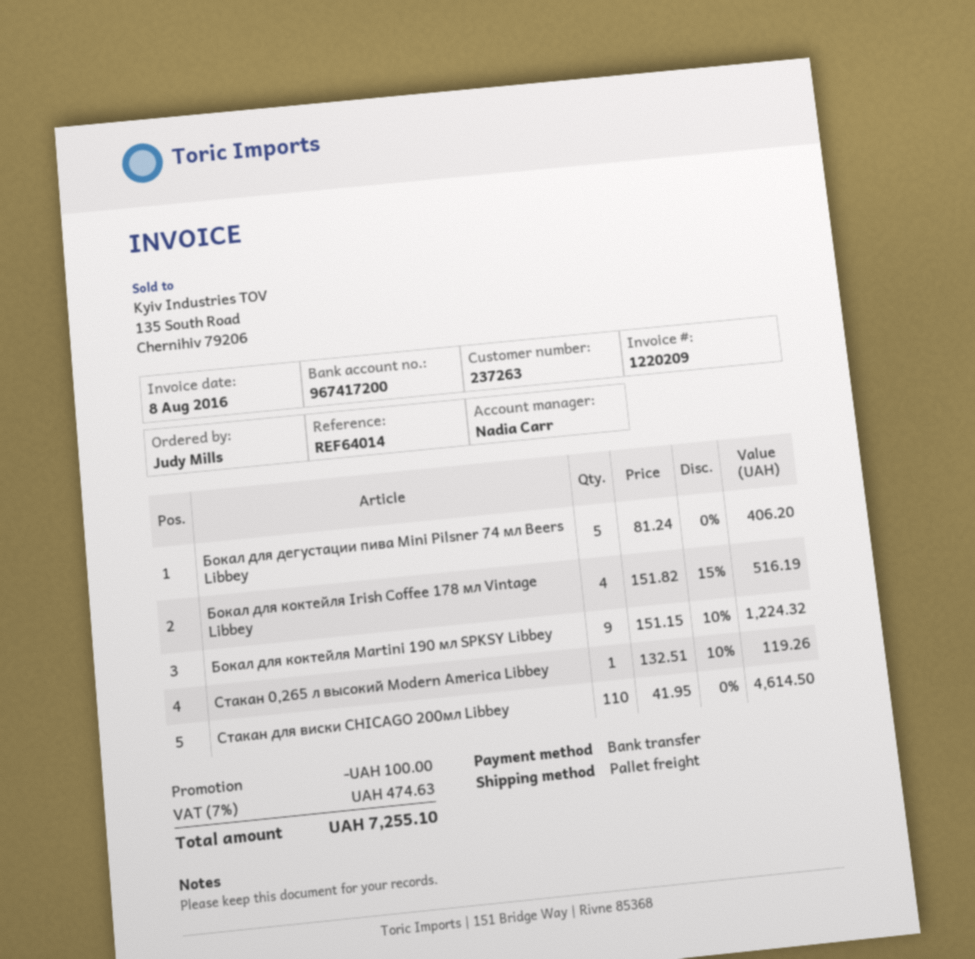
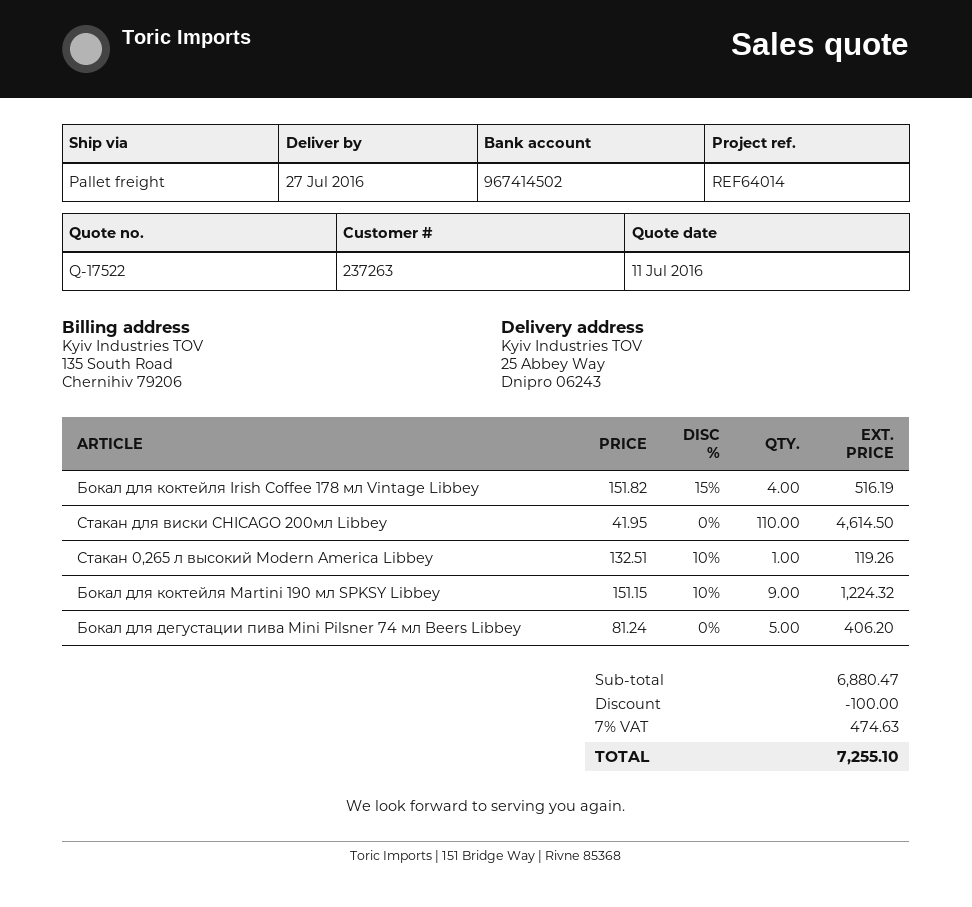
bank account: 967417200 -> 967414502

